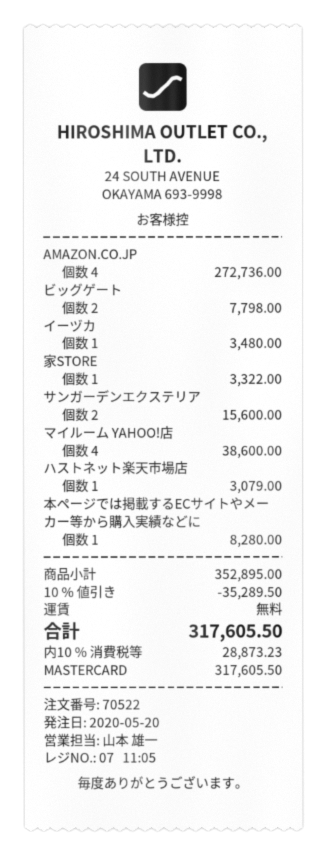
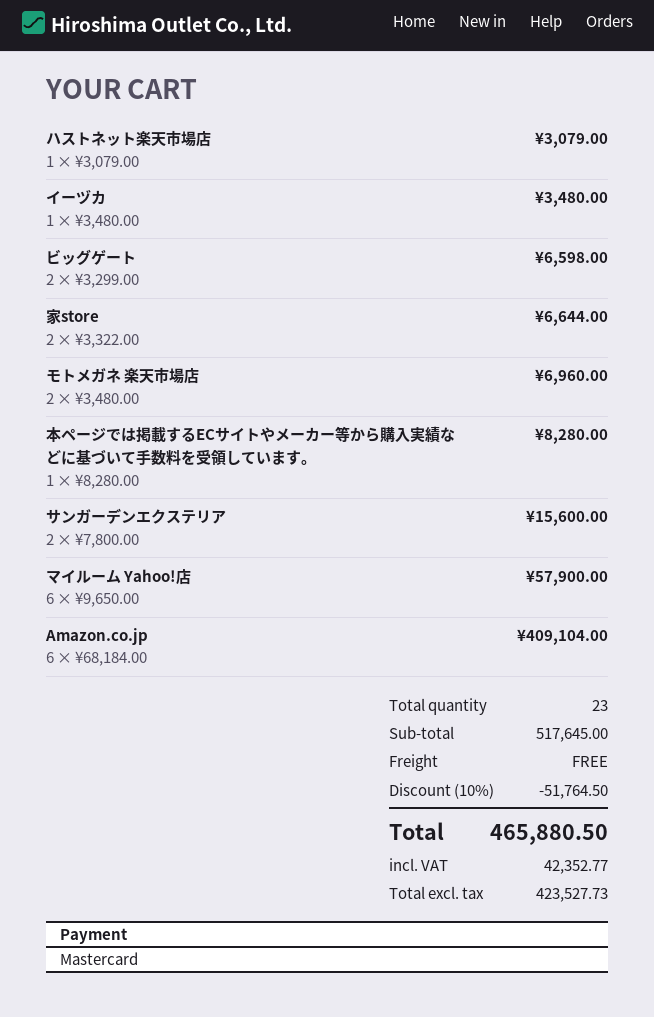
AMAZON.CO.JP: 4 for 272736.00 -> 6 for 409104.00
ビッグゲート: 2 for 7798.00 -> 2 for 6598.00
家STORE: 1 for 3322.00 -> 2 for 6644.00
マイルーム YAHOO!店: 4 for 38600.00 -> 6 for 57900.00
モトメガネ 楽天市場店: none -> 2 for 6960.00
subtotal: 352895.00 -> 517645.00
discount: 10% = 35289.50 -> 10% = 51764.50
tax: 28873.23 -> 42352.77
total: 317605.50 -> 465880.50

